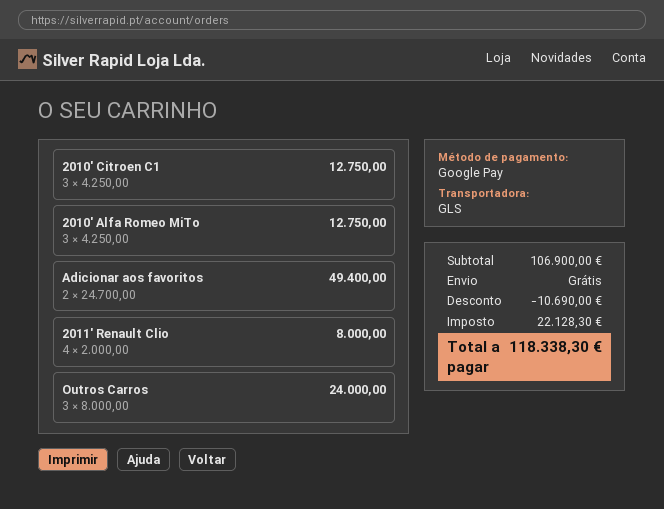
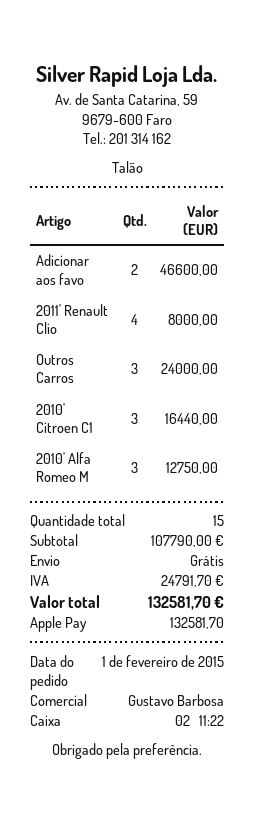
payment method: Google Pay -> Apple Pay
2010' Citroen C1: 3 for 12750.00 -> 3 for 16440.00
Adicionar aos favoritos: 2 for 49400.00 -> 2 for 46600.00
subtotal: 106900.00 -> 107790.00
discount: 10690.00 -> none
tax: 22128.30 -> 24791.70
total: 118338.30 -> 132581.70

